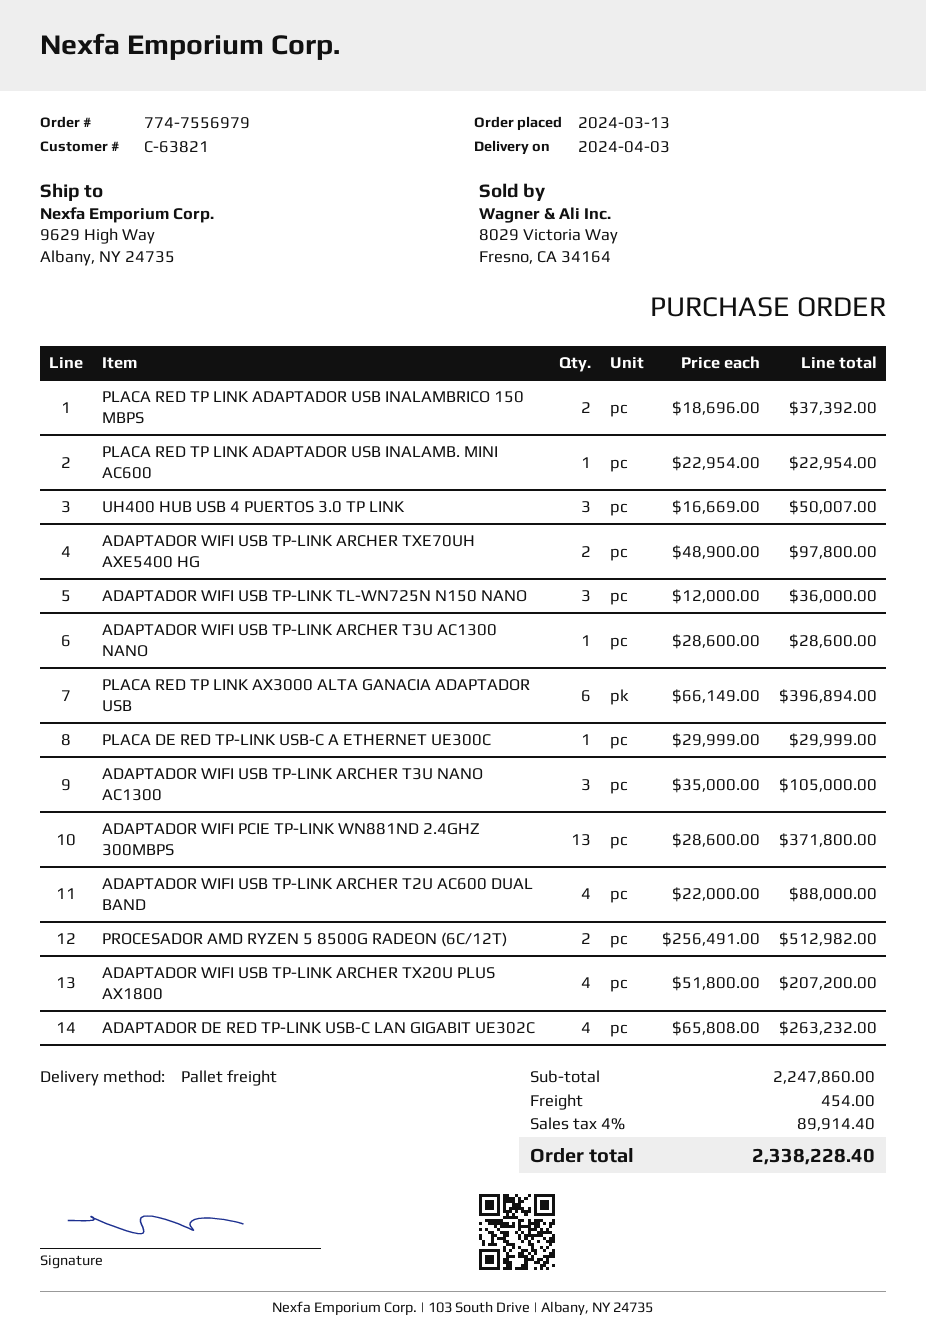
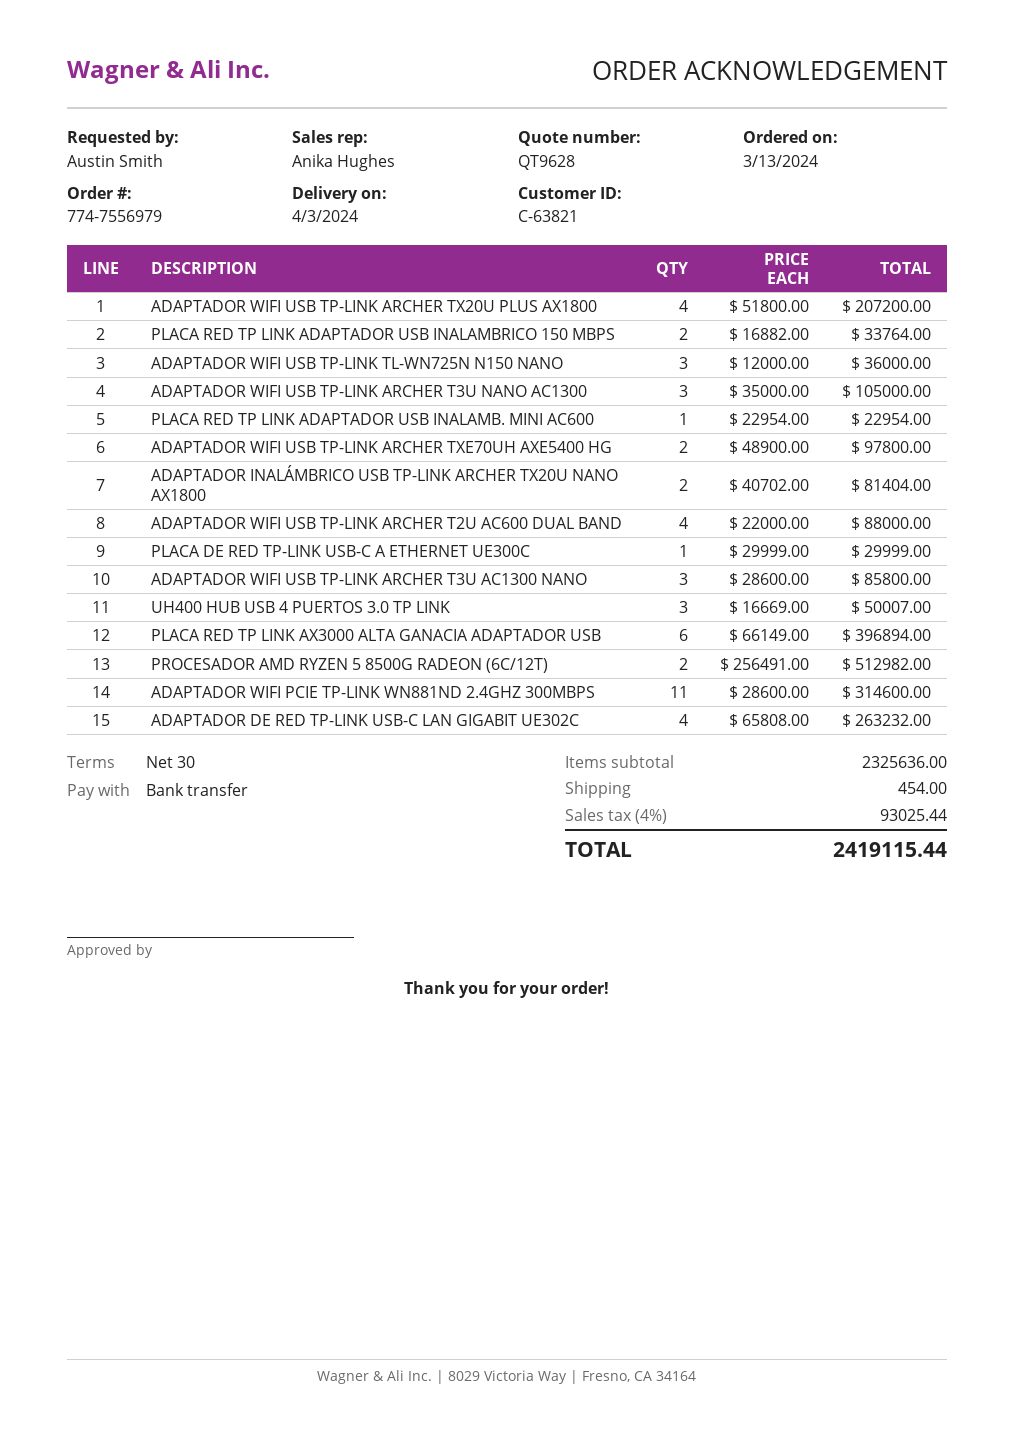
PLACA RED TP LINK ADAPTADOR USB INALAMBRICO 150 MBPS: 2 x 18696.00 = 37392.00 -> 2 x 16882.00 = 33764.00
ADAPTADOR WIFI USB TP-LINK ARCHER T3U AC1300 NANO: 1 x 28600.00 = 28600.00 -> 3 x 28600.00 = 85800.00
ADAPTADOR WIFI PCIE TP-LINK WN881ND 2.4GHZ 300MBPS: 13 x 28600.00 = 371800.00 -> 11 x 28600.00 = 314600.00
ADAPTADOR INALÁMBRICO USB TP-LINK ARCHER TX20U NANO AX1800: none -> 2 x 40702.00 = 81404.00
subtotal: 2247860.00 -> 2325636.00
tax: 4% = 89914.40 -> 4% = 93025.44
total: 2338228.40 -> 2419115.44

